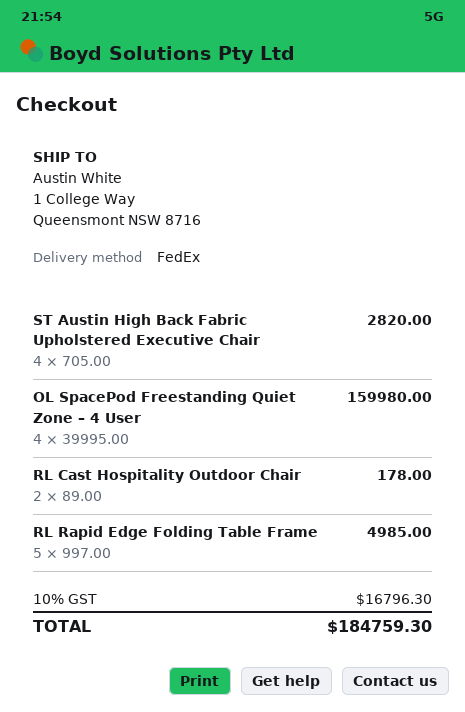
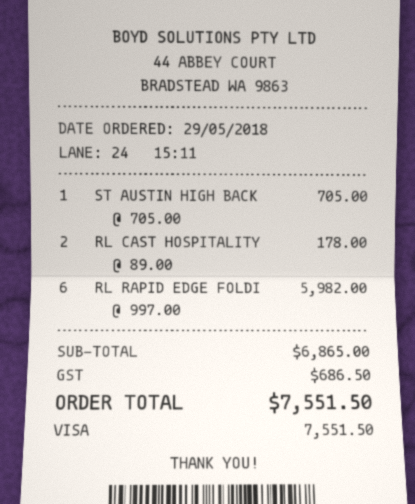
ST Austin High Back Fabric Upholstered Executive Chair: 4 x 705.00 = 2820.00 -> 1 x 705.00 = 705.00
OL SpacePod Freestanding Quiet Zone – 4 User: 4 x 39995.00 = 159980.00 -> none
RL Rapid Edge Folding Table Frame: 5 x 997.00 = 4985.00 -> 6 x 997.00 = 5982.00
tax: 16796.30 -> 686.50
total: 184759.30 -> 7551.50

